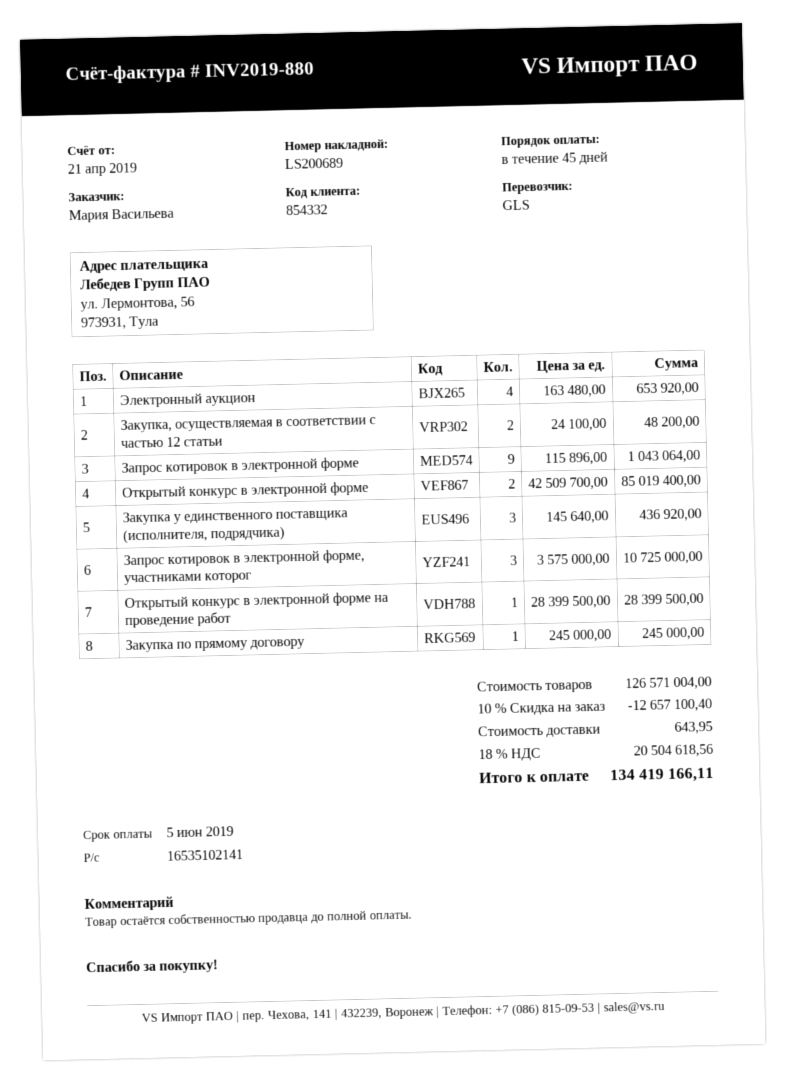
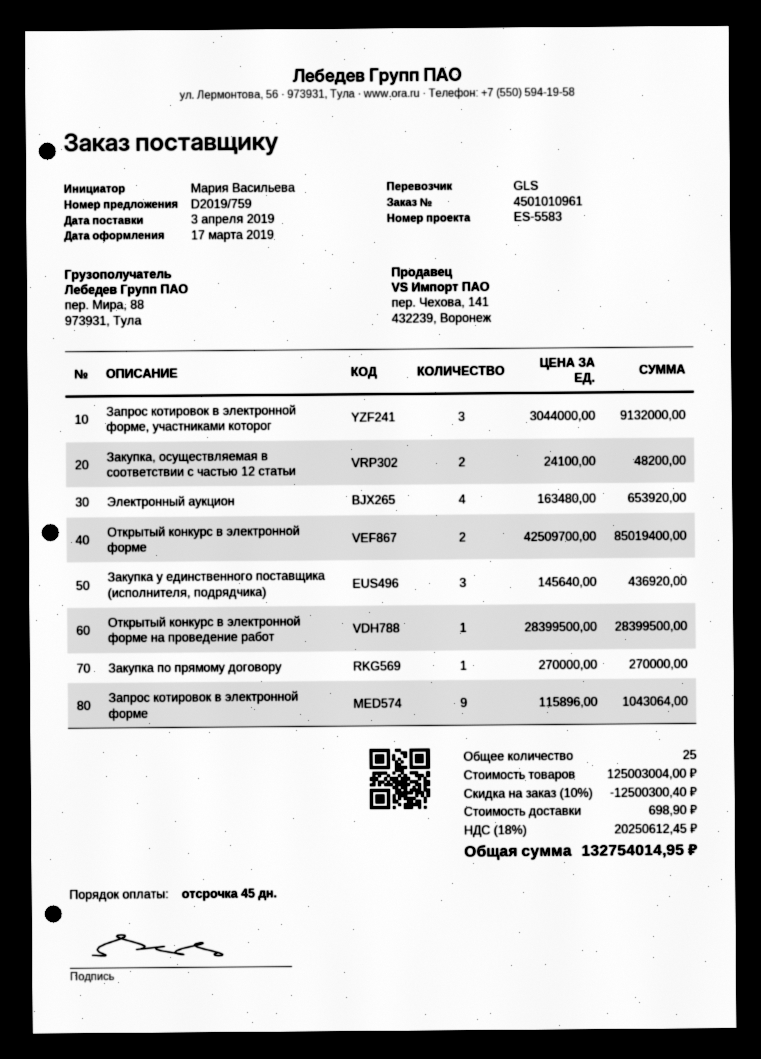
Запрос котировок в электронной форме, участниками которог: 3 x 3575000.00 = 10725000.00 -> 3 x 3044000.00 = 9132000.00
Закупка по прямому договору: 1 x 245000.00 = 245000.00 -> 1 x 270000.00 = 270000.00
subtotal: 126571004.00 -> 125003004.00
discount: 10% = 12657100.40 -> 10% = 12500300.40
shipping: 643.95 -> 698.90
tax: 18% = 20504618.56 -> 18% = 20250612.45
total: 134419166.11 -> 132754014.95

